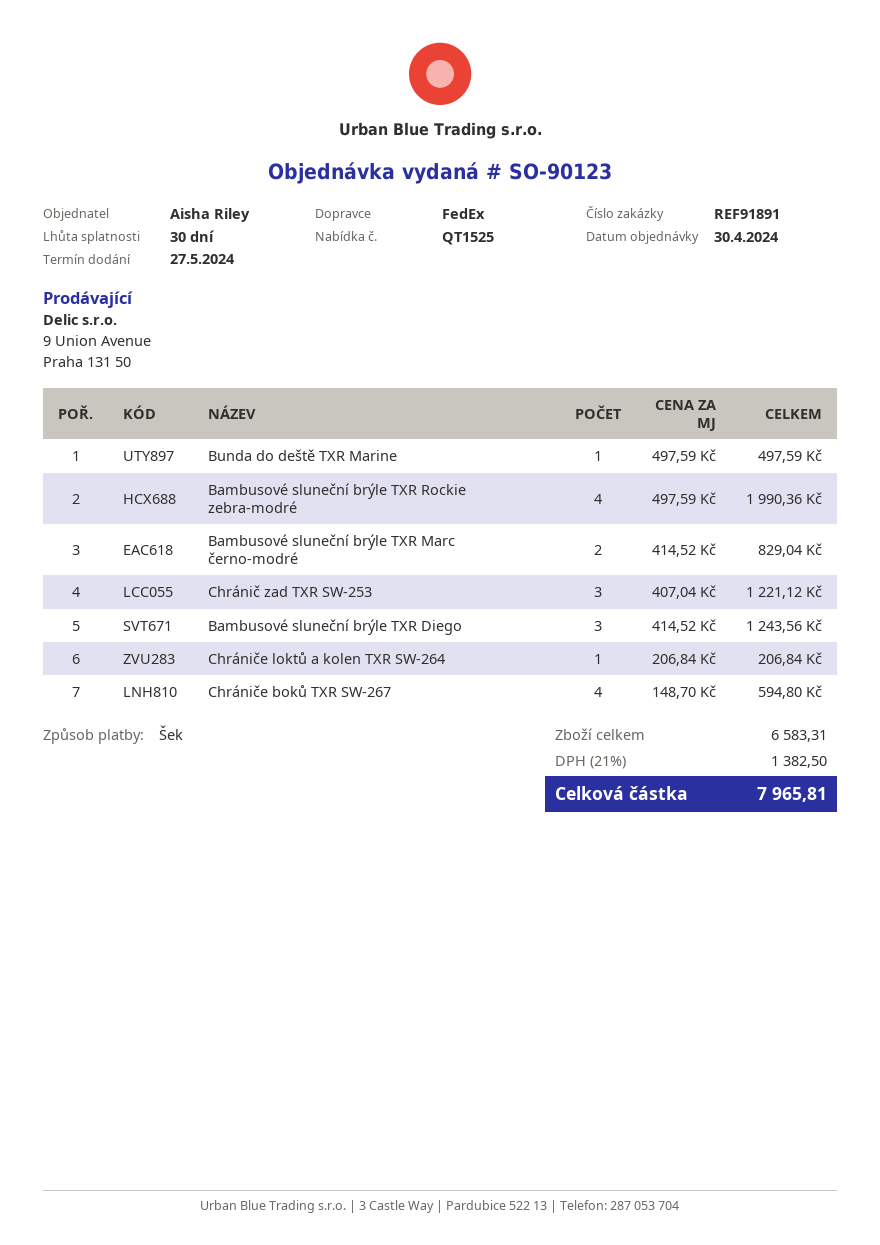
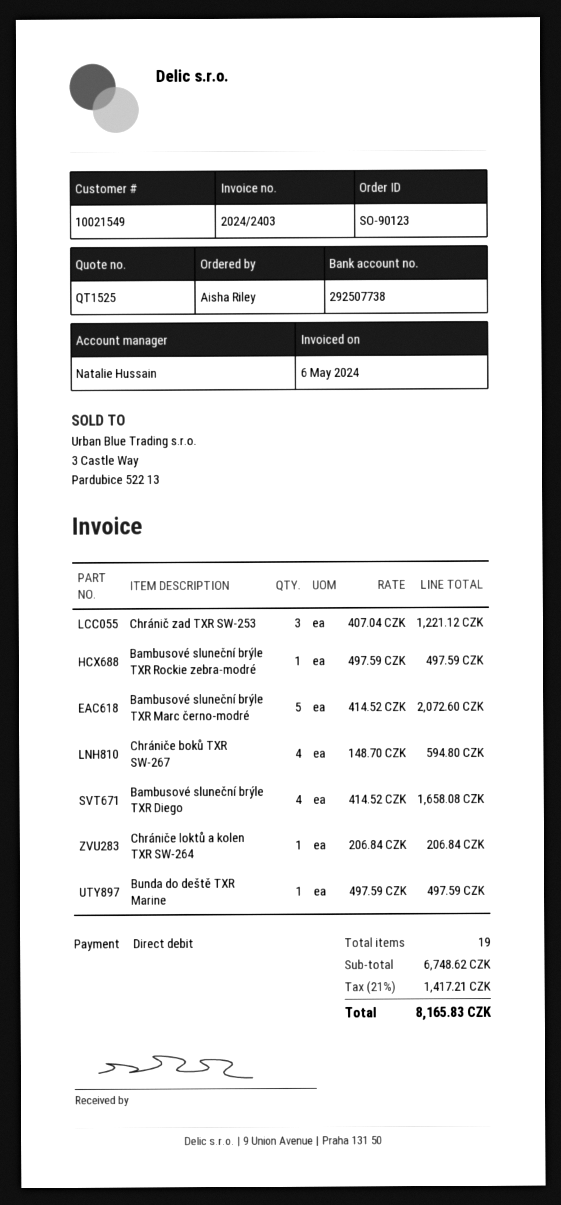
payment method: cheque -> direct debit
Bambusové sluneční brýle TXR Rockie zebra-modré: 4 x 497.59 = 1990.36 -> 1 x 497.59 = 497.59
Bambusové sluneční brýle TXR Marc černo-modré: 2 x 414.52 = 829.04 -> 5 x 414.52 = 2072.60
Bambusové sluneční brýle TXR Diego: 3 x 414.52 = 1243.56 -> 4 x 414.52 = 1658.08
subtotal: 6583.31 -> 6748.62
tax: 21% = 1382.50 -> 21% = 1417.21
total: 7965.81 -> 8165.83

